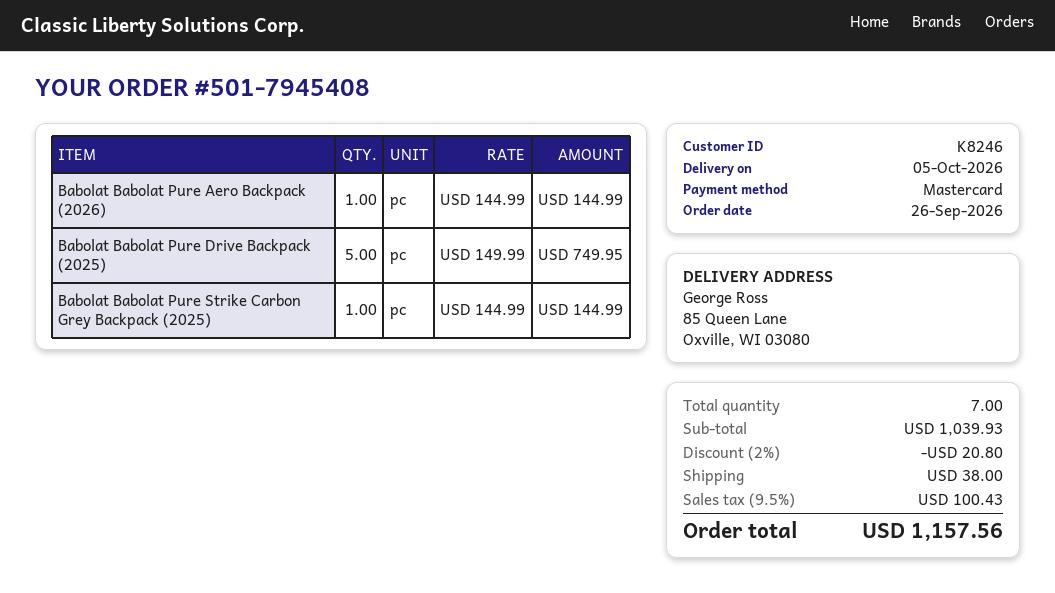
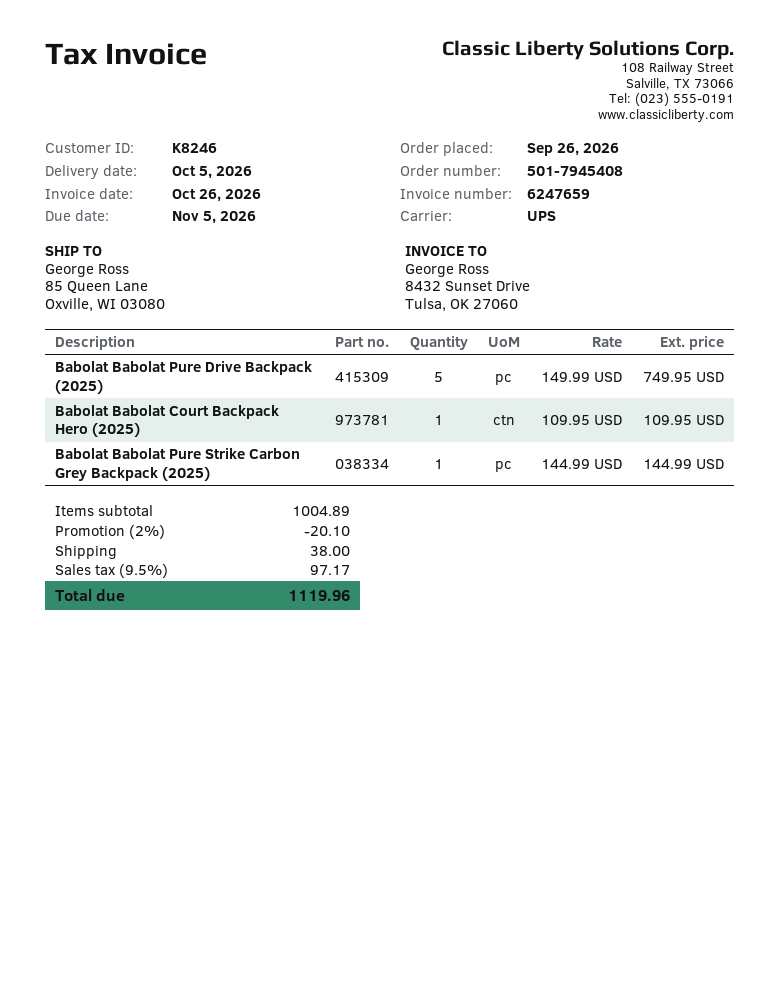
Babolat Babolat Pure Aero Backpack (2026): 1 x 144.99 = 144.99 -> none
Babolat Babolat Court Backpack Hero (2025): none -> 1 x 109.95 = 109.95
subtotal: 1039.93 -> 1004.89
discount: 2% = 20.80 -> 2% = 20.10
tax: 9.5% = 100.43 -> 9.5% = 97.17
total: 1157.56 -> 1119.96

